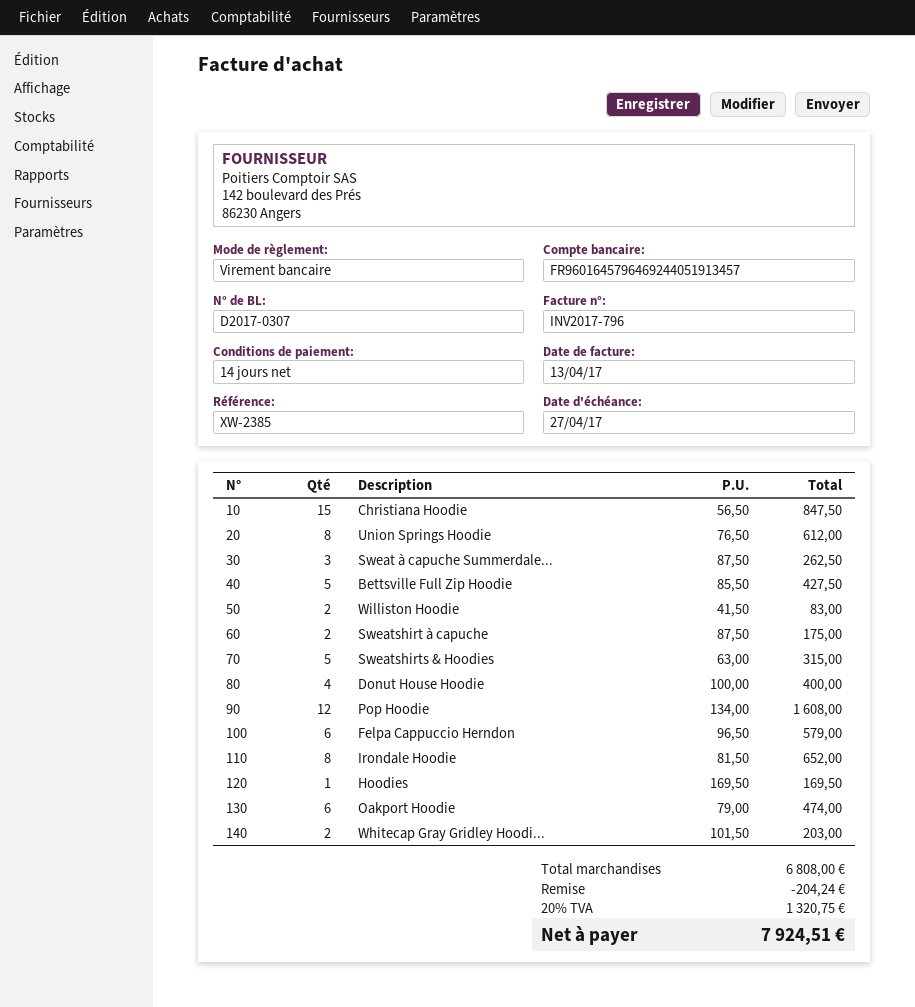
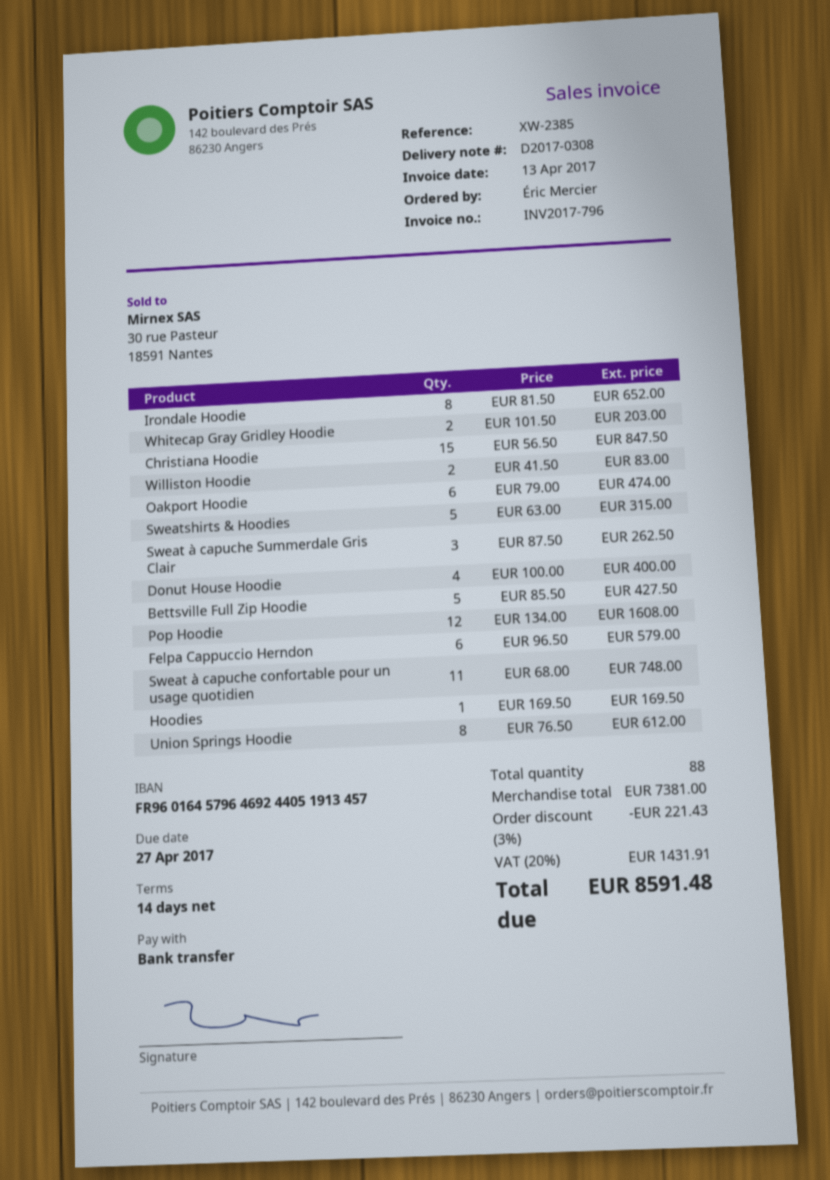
delivery note number: D2017-0307 -> D2017-0308
Sweatshirt à capuche: 2 x 87.50 = 175.00 -> none
Sweat à capuche confortable pour un usage quotidien: none -> 11 x 68.00 = 748.00
subtotal: 6808.00 -> 7381.00
discount: 204.24 -> 221.43
tax: 20% = 1320.75 -> 20% = 1431.91
total: 7924.51 -> 8591.48

